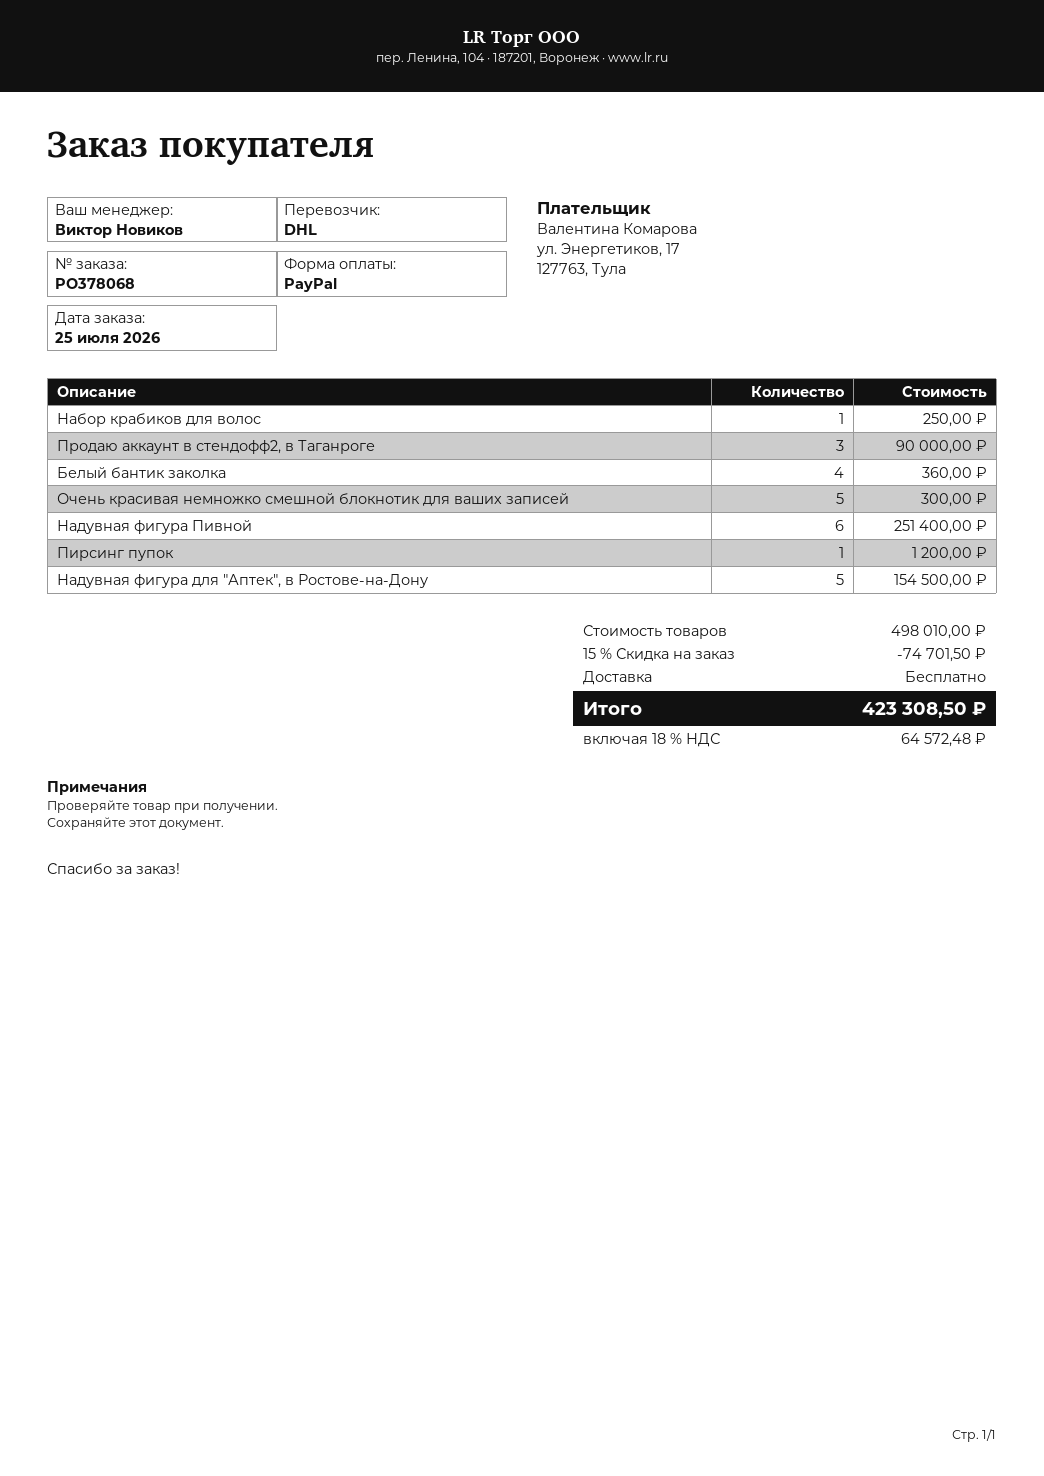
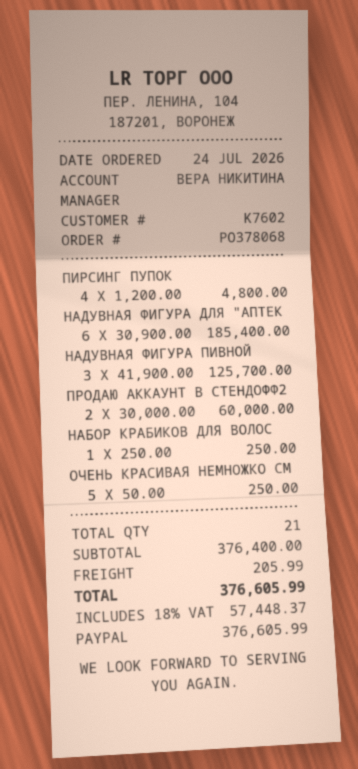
order date: 2026-07-25 -> 2026-07-24
sales rep: Виктор Новиков -> ВЕРА НИКИТИНА
Продаю аккаунт в стендофф2, в Таганроге: 3 for 90000.00 -> 2 for 60000.00
Белый бантик заколка: 4 for 360.00 -> none
Очень красивая немножко смешной блокнотик для ваших записей: 5 for 300.00 -> 5 for 250.00
Надувная фигура Пивной: 6 for 251400.00 -> 3 for 125700.00
Пирсинг пупок: 1 for 1200.00 -> 4 for 4800.00
Надувная фигура для "Аптек", в Ростове-на-Дону: 5 for 154500.00 -> 6 for 185400.00
subtotal: 498010.00 -> 376400.00
discount: 15% = 74701.50 -> none
shipping: 0.00 -> 205.99
tax: 18% = 64572.48 -> 18% = 57448.37
total: 423308.50 -> 376605.99

